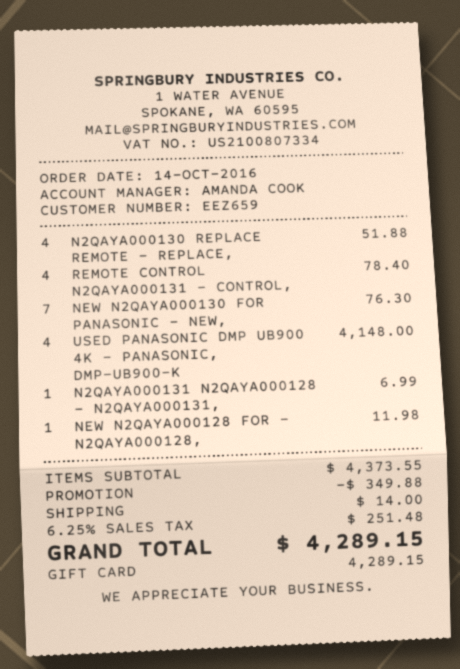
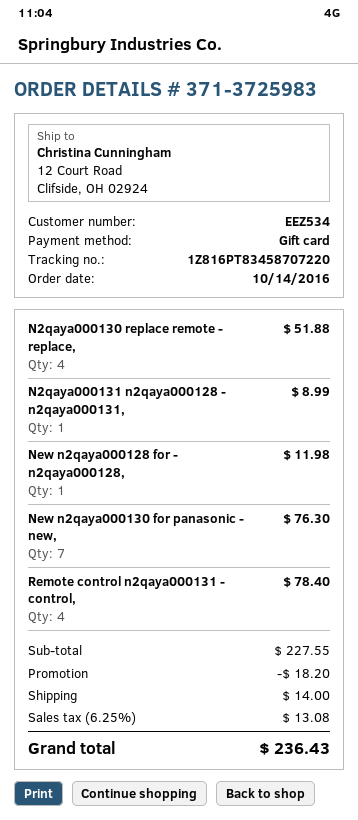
customer number: EEZ659 -> EEZ534
USED PANASONIC DMP UB900 4K - PANASONIC, DMP-UB900-K: 4 for 4148.00 -> none
N2QAYA000131 N2QAYA000128 - N2QAYA000131,: 1 for 6.99 -> 1 for 8.99
subtotal: 4373.55 -> 227.55
discount: 349.88 -> 18.20
tax: 6.25% = 251.48 -> 6.25% = 13.08
total: 4289.15 -> 236.43

